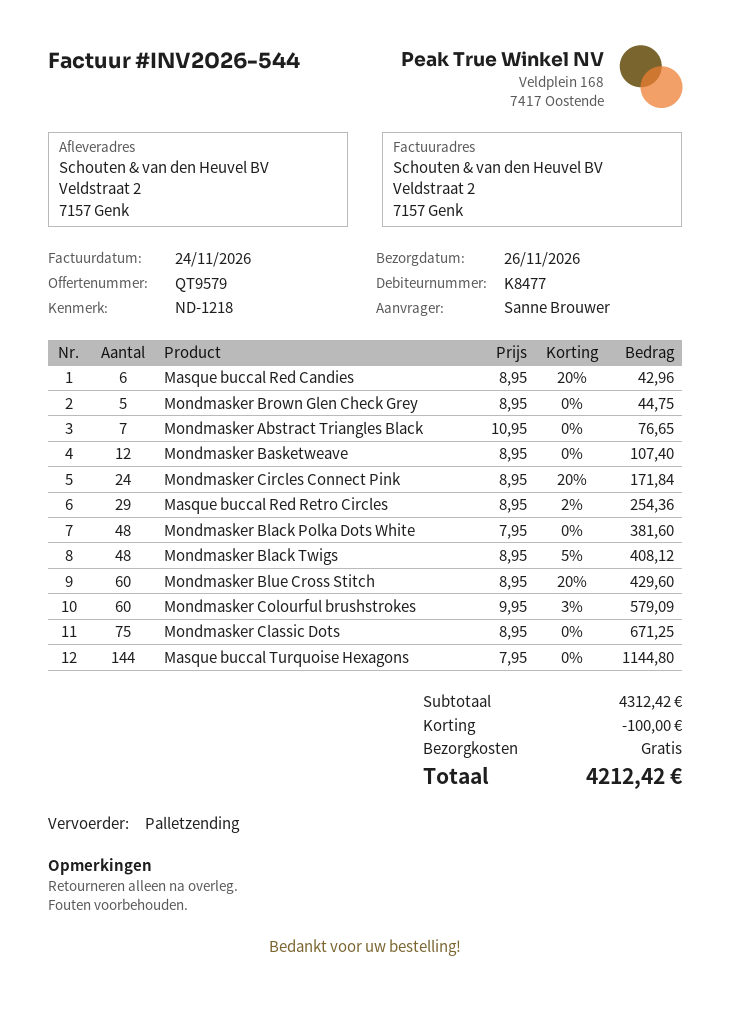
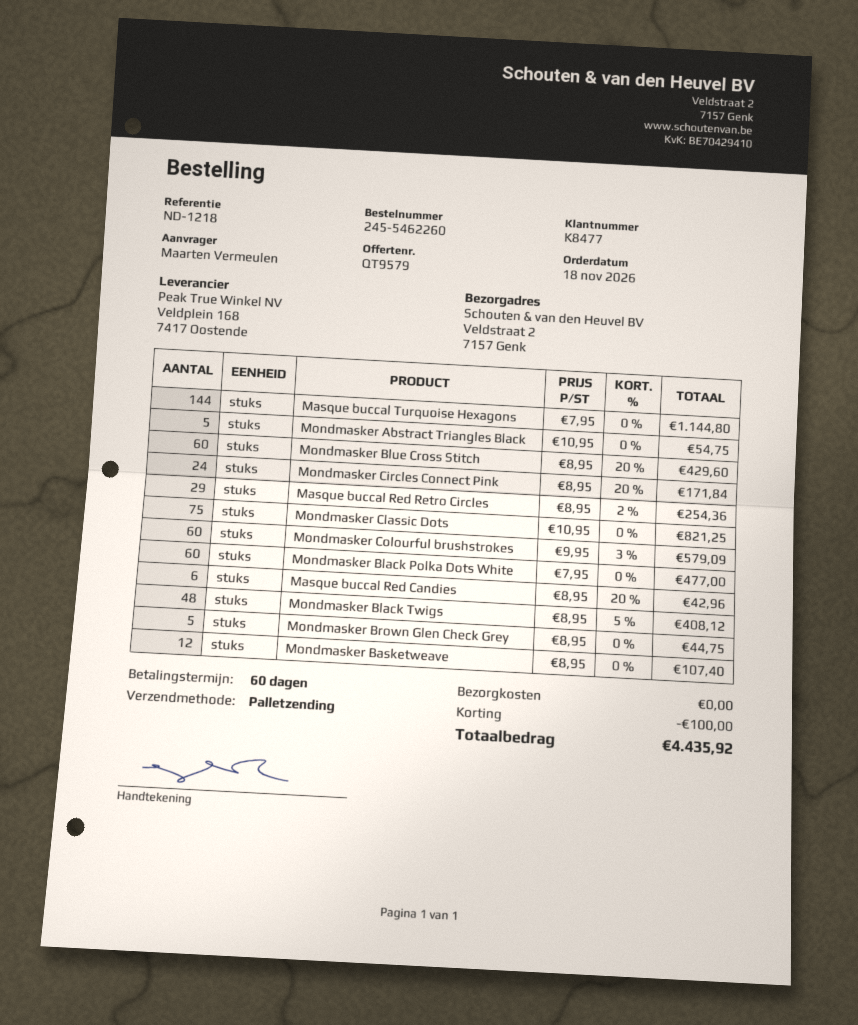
ordered by: Sanne Brouwer -> Maarten Vermeulen
Mondmasker Abstract Triangles Black: 7 x 10.95 = 76.65 -> 5 x 10.95 = 54.75
Mondmasker Black Polka Dots White: 48 x 7.95 = 381.60 -> 60 x 7.95 = 477.00
Mondmasker Classic Dots: 75 x 8.95 = 671.25 -> 75 x 10.95 = 821.25
total: 4212.42 -> 4435.92

